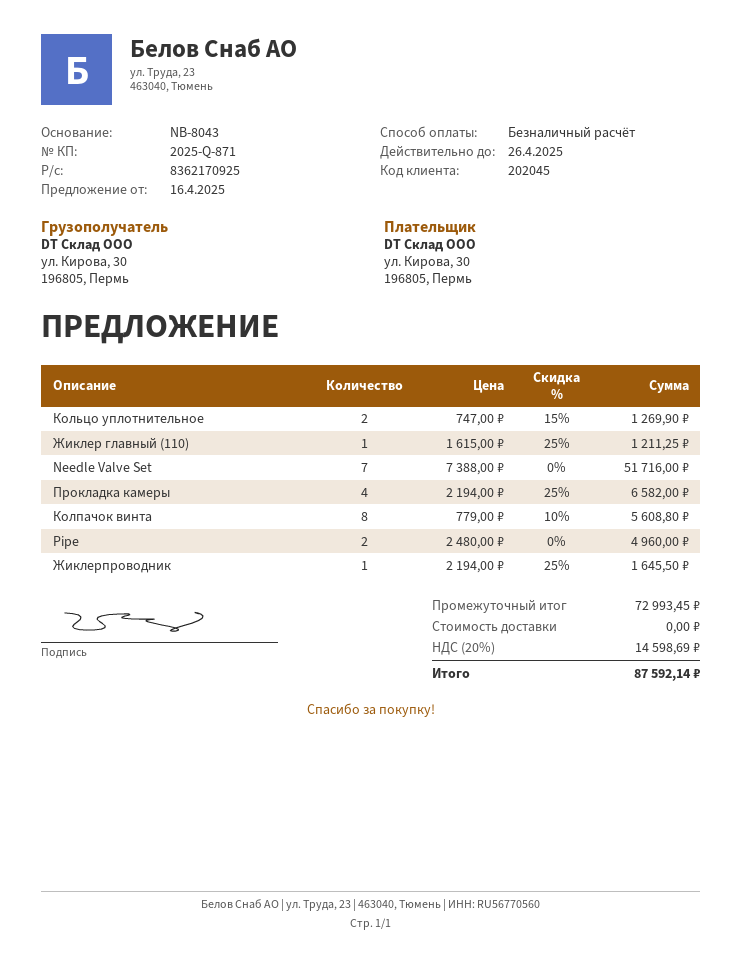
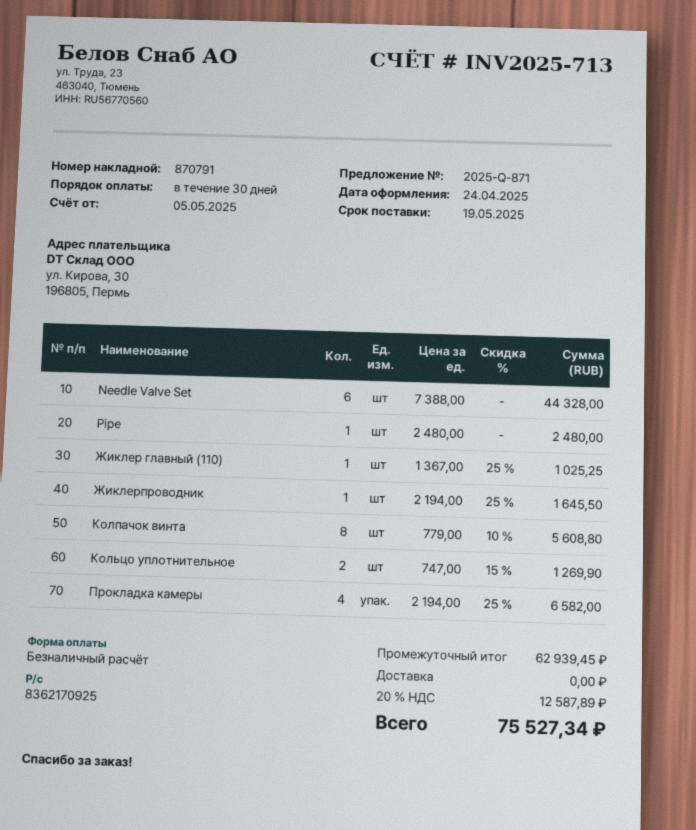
Жиклер главный (110): 1 x 1615.00 - 25% = 1211.25 -> 1 x 1367.00 - 25% = 1025.25
Needle Valve Set: 7 x 7388.00 = 51716.00 -> 6 x 7388.00 = 44328.00
Pipe: 2 x 2480.00 = 4960.00 -> 1 x 2480.00 = 2480.00
subtotal: 72993.45 -> 62939.45
tax: 20% = 14598.69 -> 20% = 12587.89
total: 87592.14 -> 75527.34

